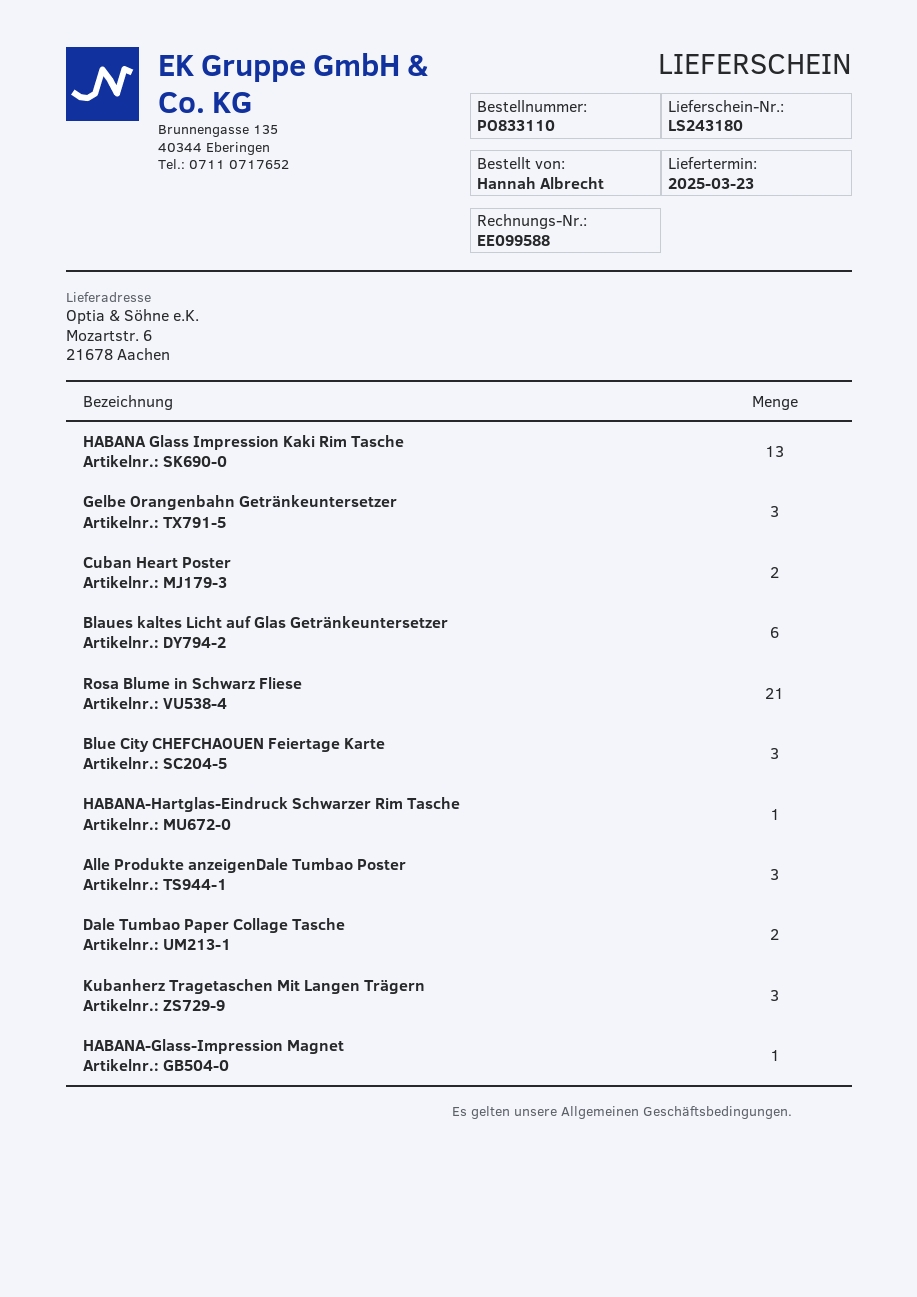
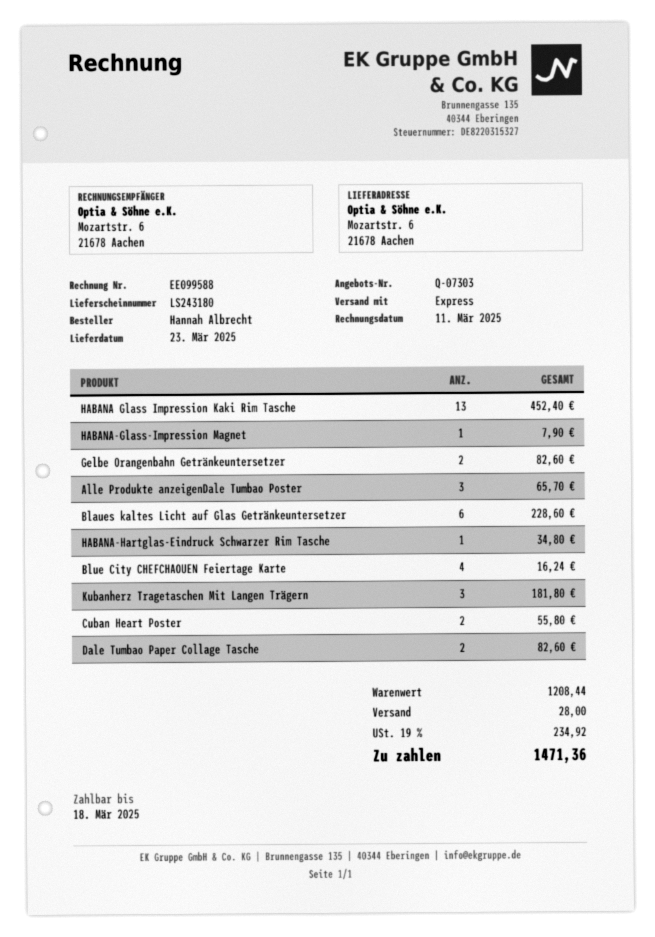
Gelbe Orangenbahn Getränkeuntersetzer: 3 -> 2
Rosa Blume in Schwarz Fliese: 21 -> none
Blue City CHEFCHAOUEN Feiertage Karte: 3 -> 4

